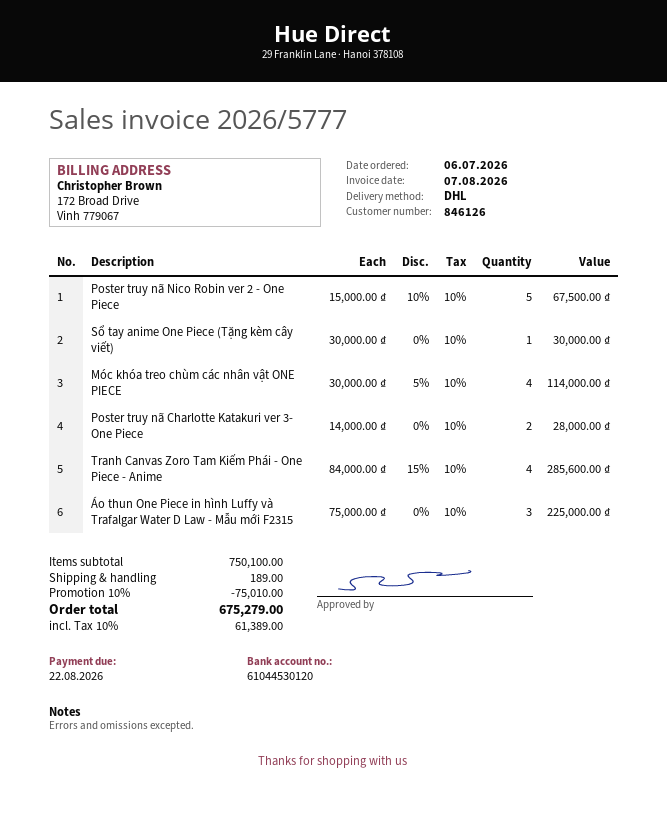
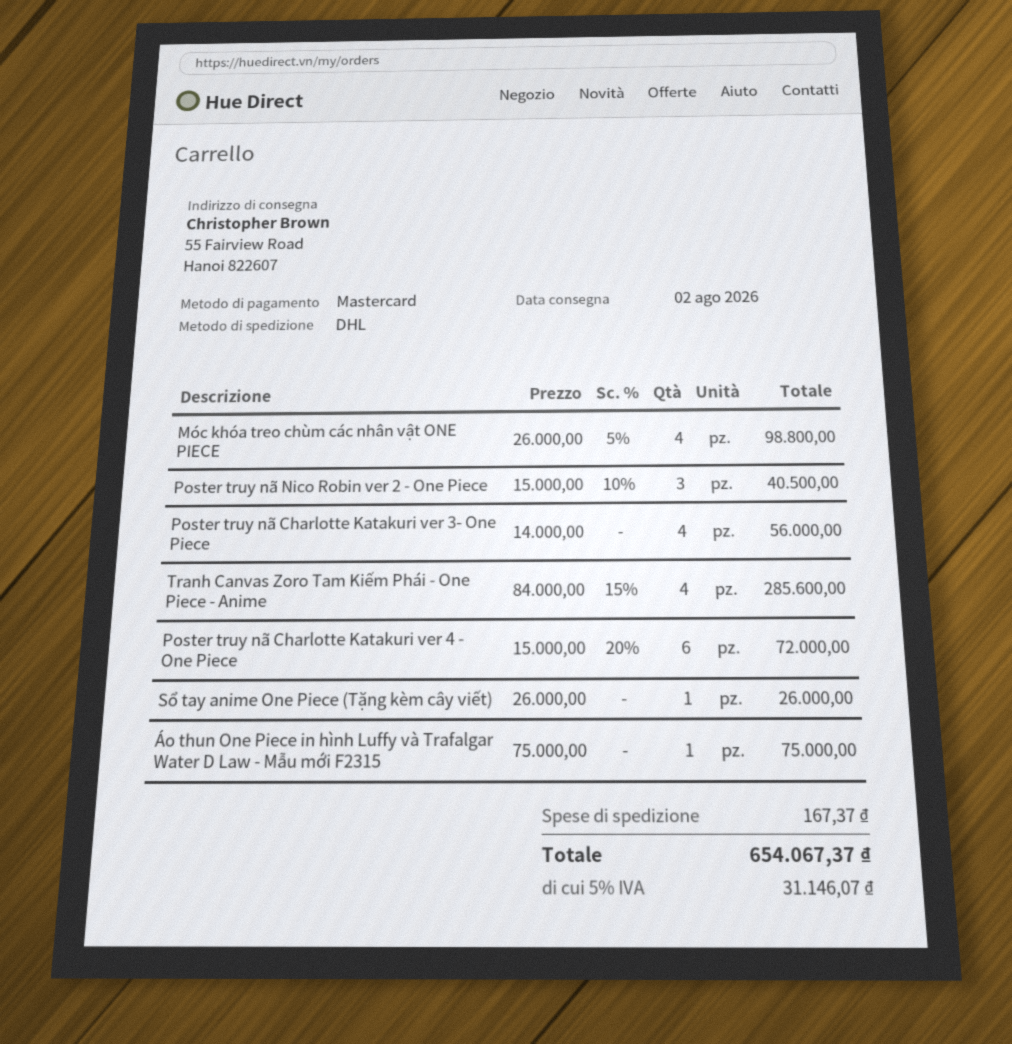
Poster truy nã Nico Robin ver 2 - One Piece: 5 x 15000.00 - 10% = 67500.00 -> 3 x 15000.00 - 10% = 40500.00
Sổ tay anime One Piece (Tặng kèm cây viết): 1 x 30000.00 = 30000.00 -> 1 x 26000.00 = 26000.00
Móc khóa treo chùm các nhân vật ONE PIECE: 4 x 30000.00 - 5% = 114000.00 -> 4 x 26000.00 - 5% = 98800.00
Poster truy nã Charlotte Katakuri ver 3- One Piece: 2 x 14000.00 = 28000.00 -> 4 x 14000.00 = 56000.00
Áo thun One Piece in hình Luffy và Trafalgar Water D Law - Mẫu mới F2315: 3 x 75000.00 = 225000.00 -> 1 x 75000.00 = 75000.00
Poster truy nã Charlotte Katakuri ver 4 - One Piece: none -> 6 x 15000.00 - 20% = 72000.00
discount: 10% = 75010.00 -> none
shipping: 189.00 -> 167.37
tax: 10% = 61389.00 -> 5% = 31146.07
total: 675279.00 -> 654067.37

